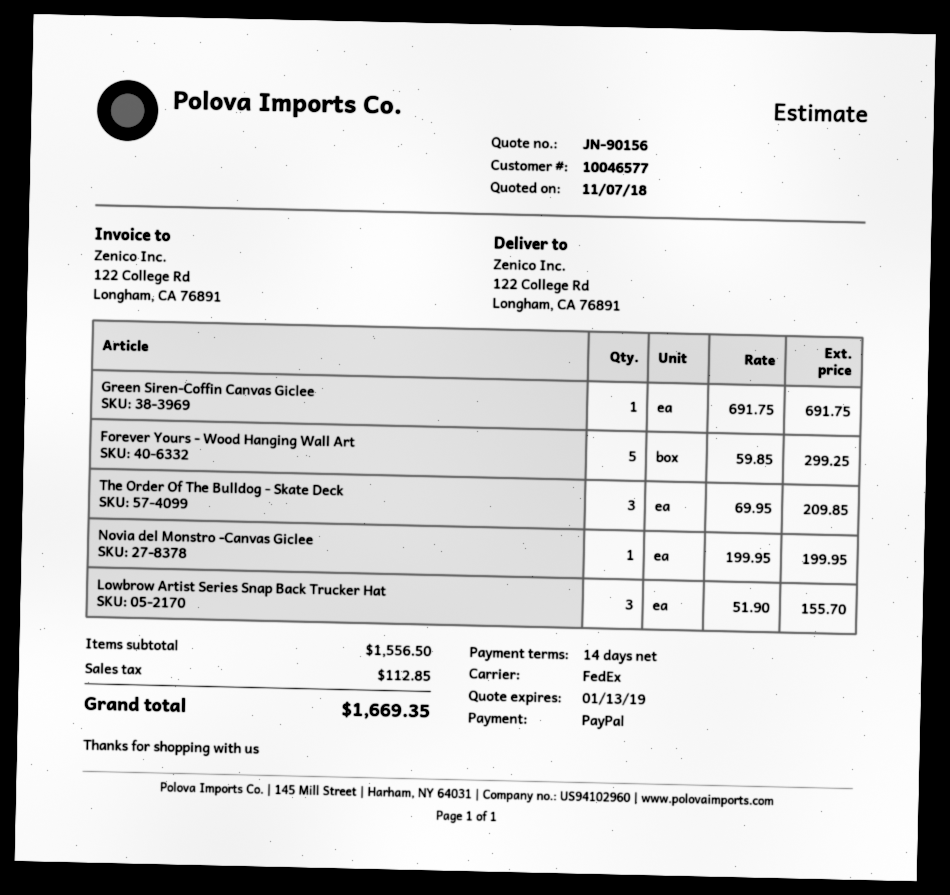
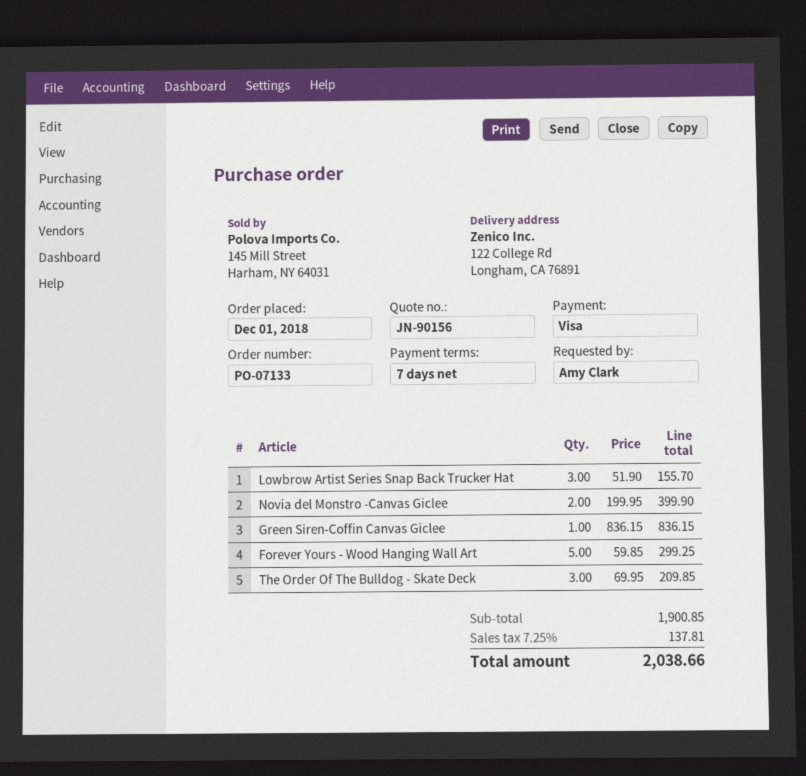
payment terms: 14 days -> 7 days
payment method: PayPal -> Visa
Green Siren-Coffin Canvas Giclee: 1 x 691.75 = 691.75 -> 1 x 836.15 = 836.15
Novia del Monstro -Canvas Giclee: 1 x 199.95 = 199.95 -> 2 x 199.95 = 399.90
subtotal: 1556.50 -> 1900.85
tax: 112.85 -> 137.81
total: 1669.35 -> 2038.66

